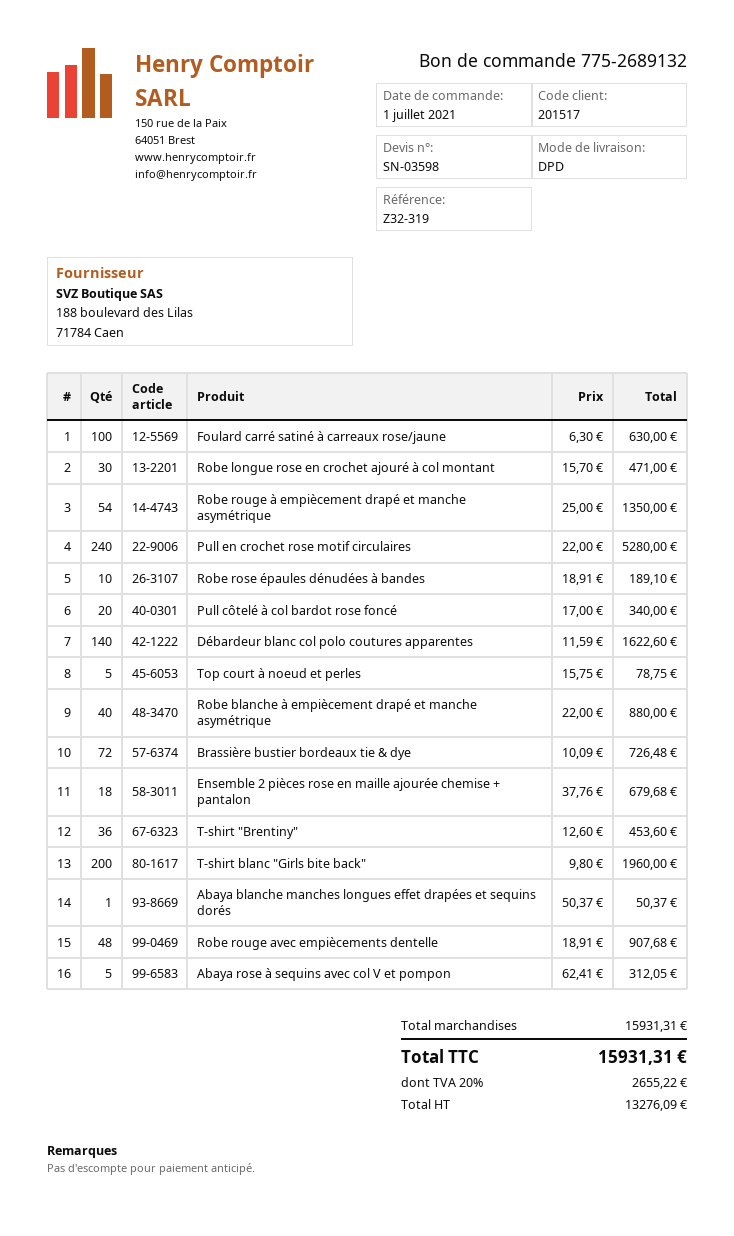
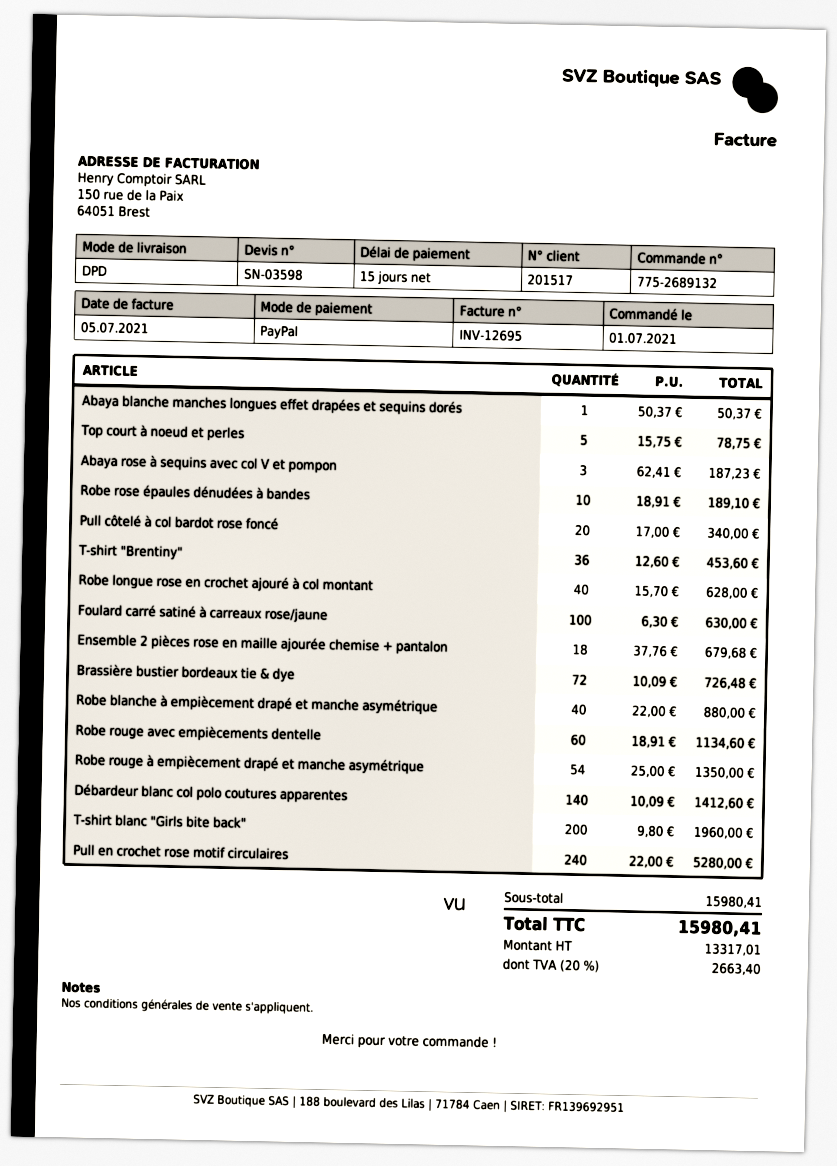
Robe longue rose en crochet ajouré à col montant: 30 x 15.70 = 471.00 -> 40 x 15.70 = 628.00
Débardeur blanc col polo coutures apparentes: 140 x 11.59 = 1622.60 -> 140 x 10.09 = 1412.60
Robe rouge avec empiècements dentelle: 48 x 18.91 = 907.68 -> 60 x 18.91 = 1134.60
Abaya rose à sequins avec col V et pompon: 5 x 62.41 = 312.05 -> 3 x 62.41 = 187.23
subtotal: 15931.31 -> 15980.41
net: 13276.09 -> 13317.01
tax: 20% = 2655.22 -> 20% = 2663.40
total: 15931.31 -> 15980.41

